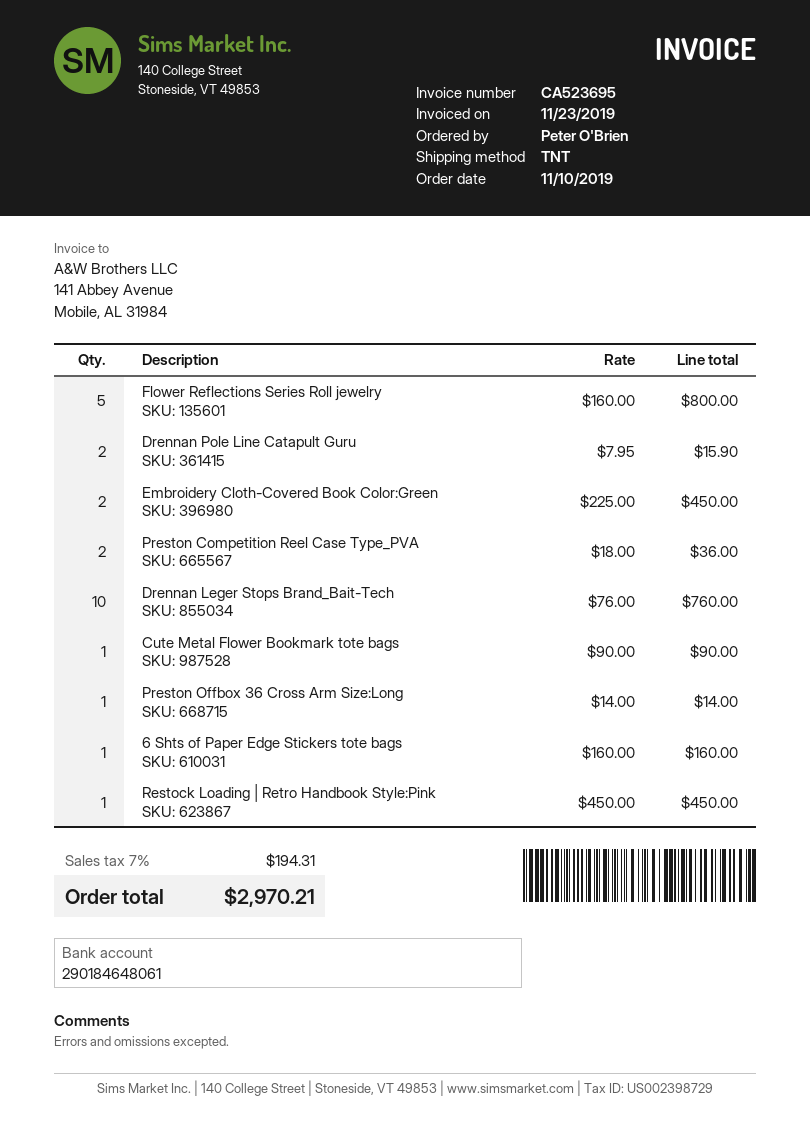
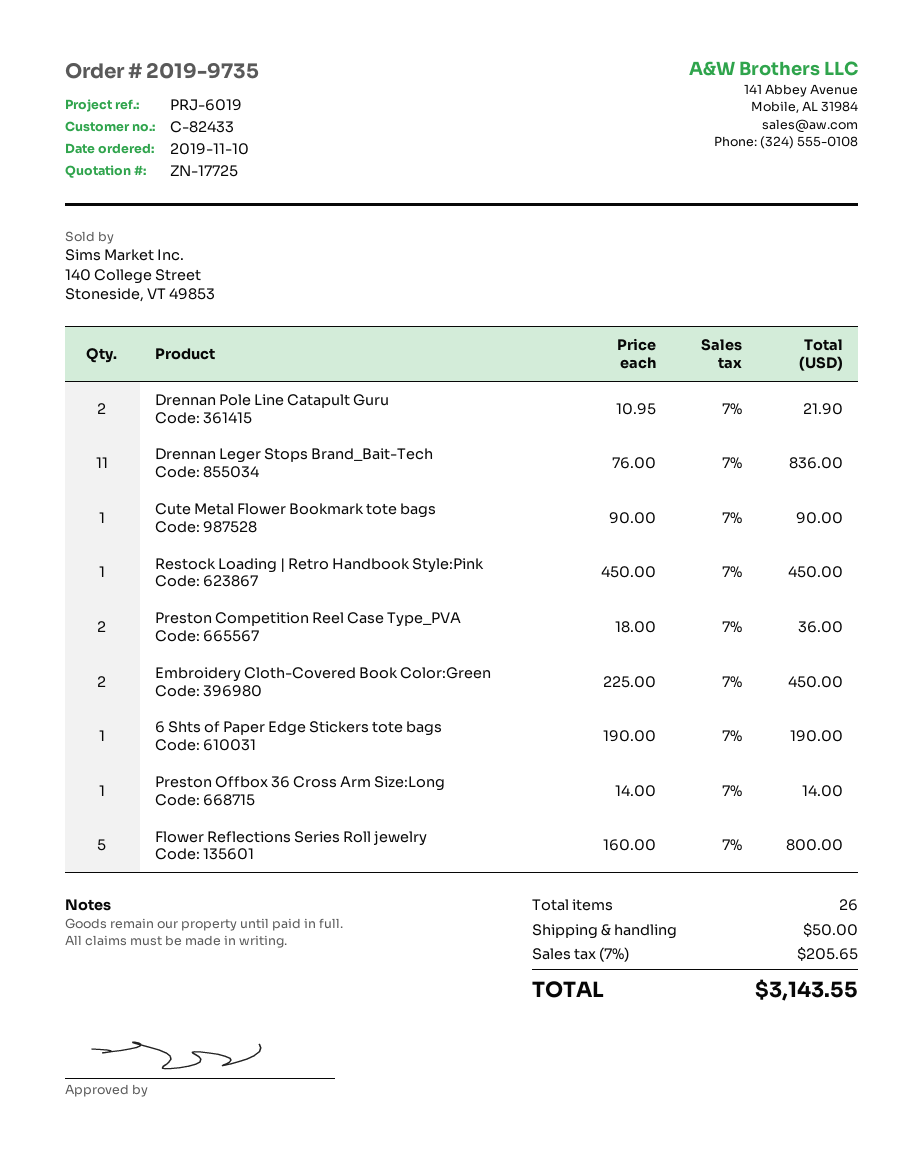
Drennan Pole Line Catapult Guru: 2 x 7.95 = 15.90 -> 2 x 10.95 = 21.90
Drennan Leger Stops Brand_Bait-Tech: 10 x 76.00 = 760.00 -> 11 x 76.00 = 836.00
6 Shts of Paper Edge Stickers tote bags: 1 x 160.00 = 160.00 -> 1 x 190.00 = 190.00
shipping: none -> 50.00
tax: 7% = 194.31 -> 7% = 205.65
total: 2970.21 -> 3143.55

